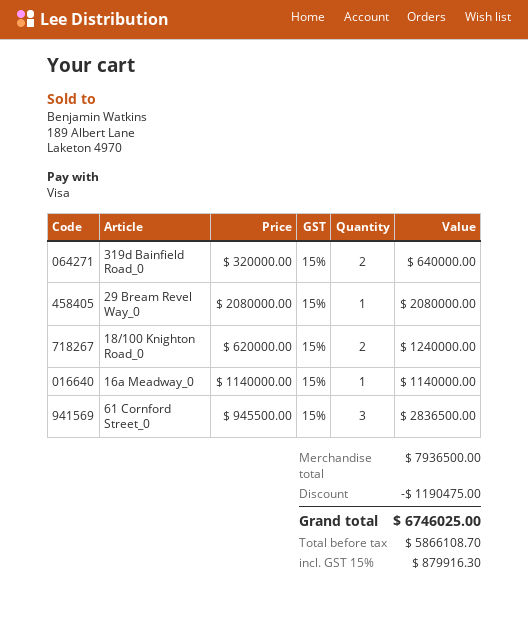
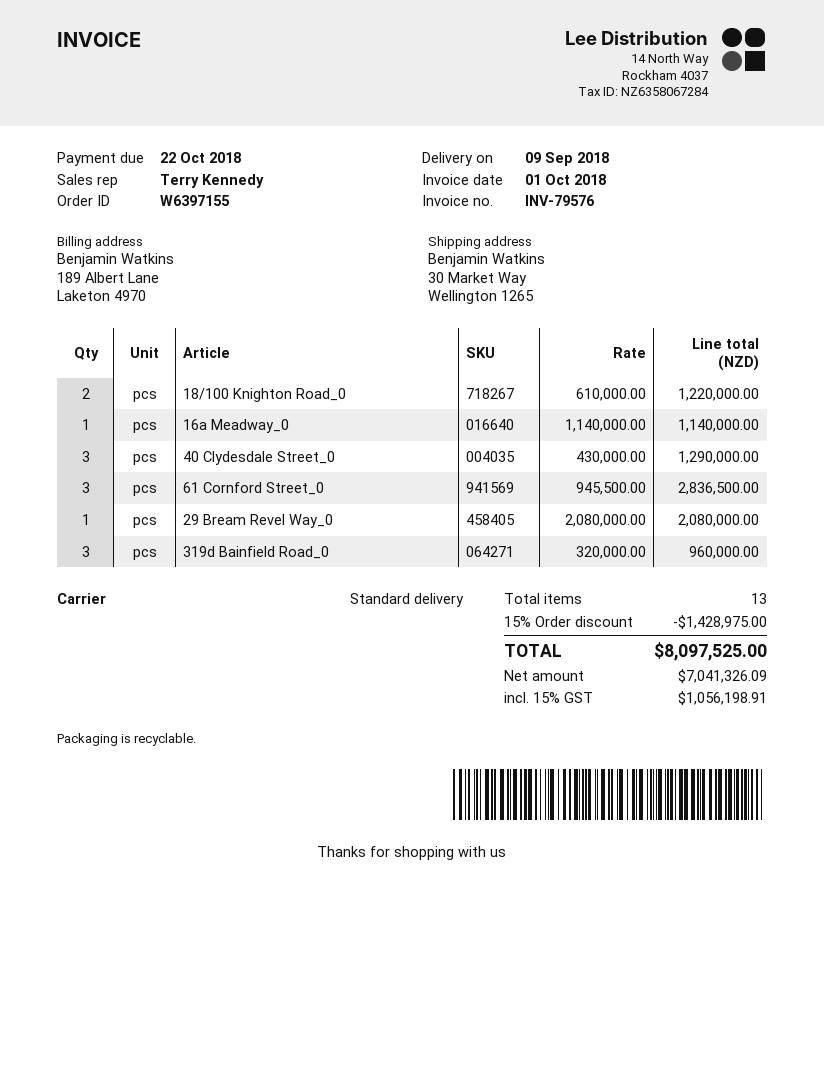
319d Bainfield Road_0: 2 x 320000.00 = 640000.00 -> 3 x 320000.00 = 960000.00
18/100 Knighton Road_0: 2 x 620000.00 = 1240000.00 -> 2 x 610000.00 = 1220000.00
40 Clydesdale Street_0: none -> 3 x 430000.00 = 1290000.00
discount: 1190475.00 -> 1428975.00
net: 5866108.70 -> 7041326.09
tax: 15% = 879916.30 -> 15% = 1056198.91
total: 6746025.00 -> 8097525.00

